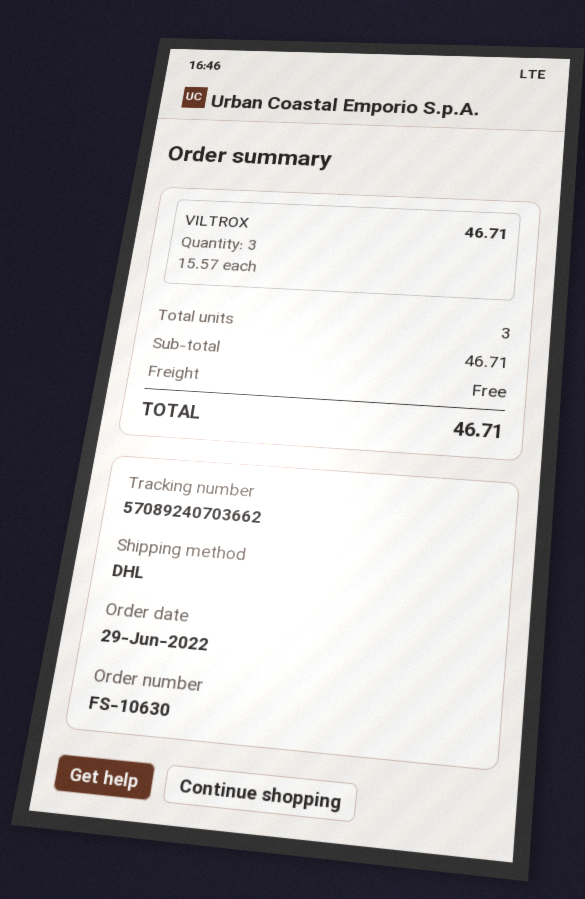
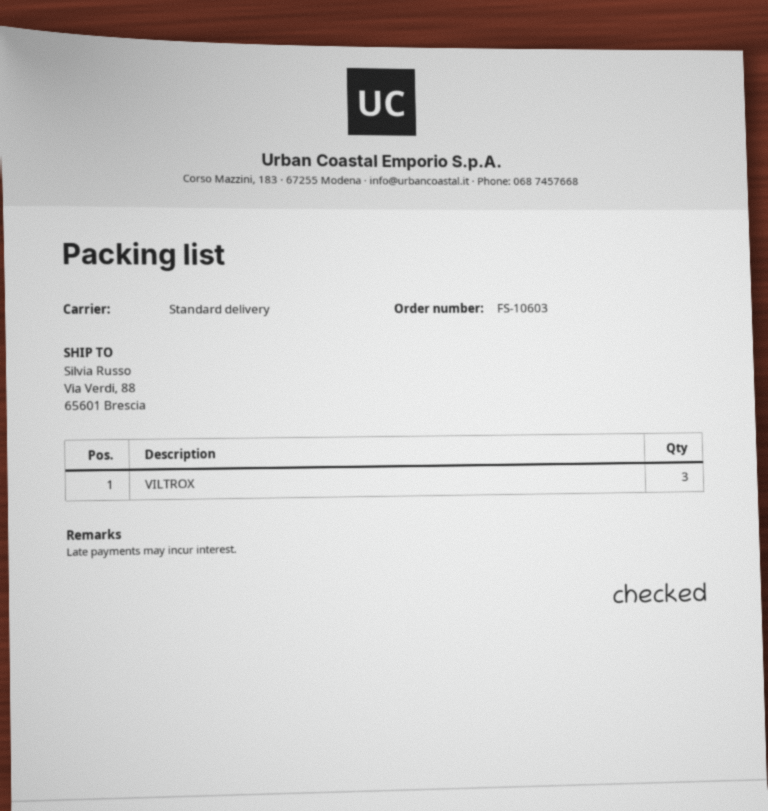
order number: FS-10630 -> FS-10603
shipping method: DHL -> standard

